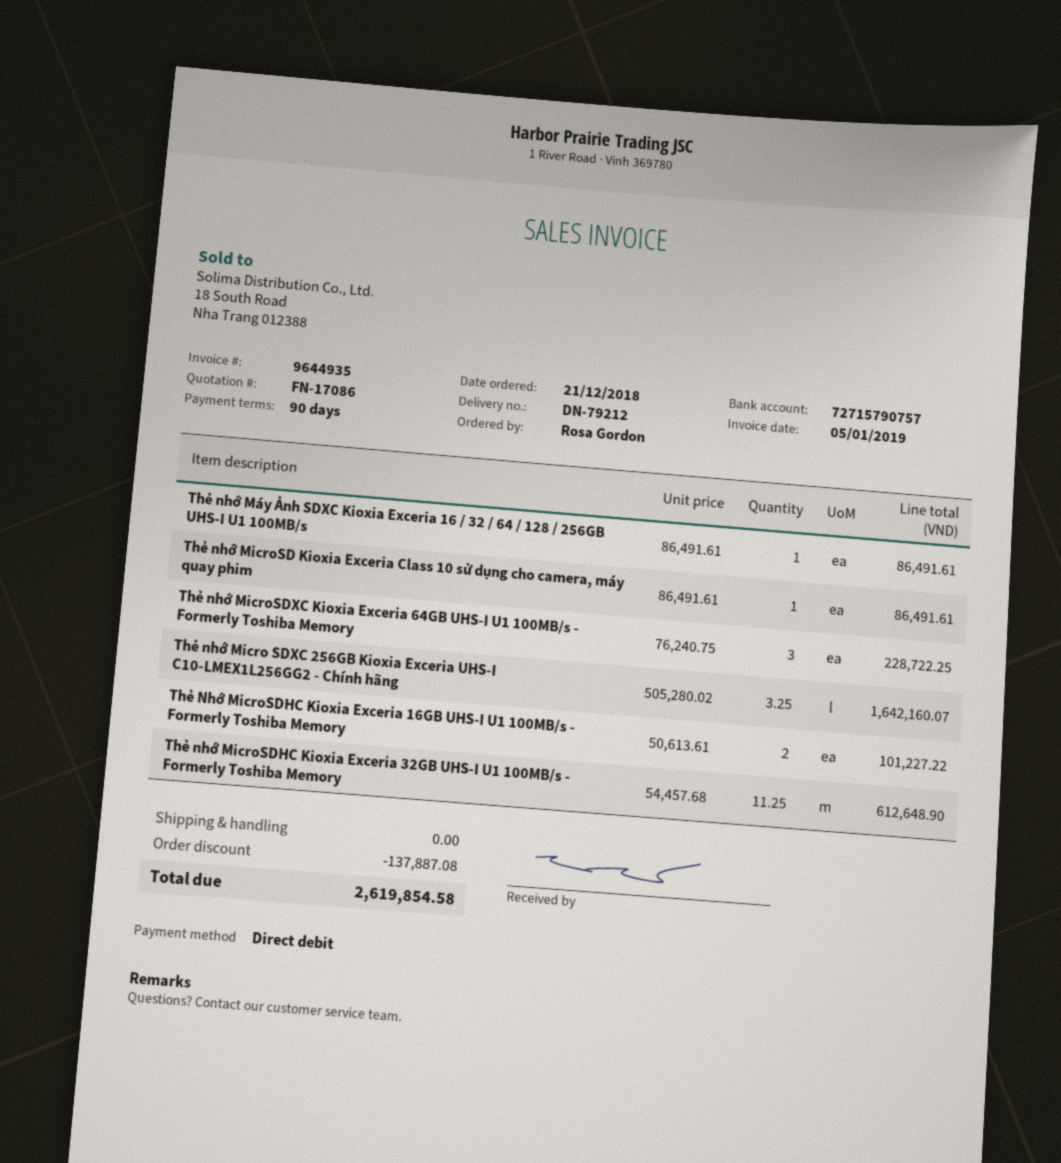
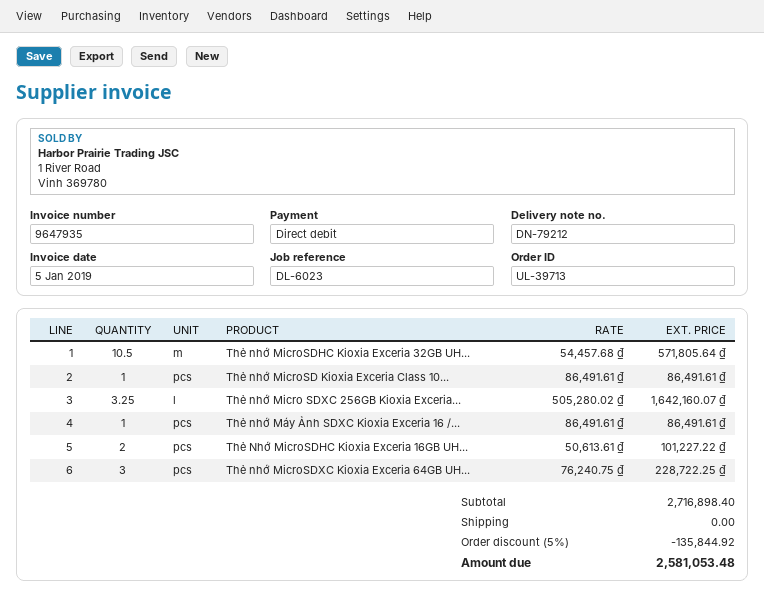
invoice number: 9644935 -> 9647935
Thẻ nhớ MicroSDHC Kioxia Exceria 32GB UHS-I U1 100MB/s - Formerly Toshiba Memory: 11.25 x 54457.68 = 612648.90 -> 10.5 x 54457.68 = 571805.64
discount: 137887.08 -> 135844.92
total: 2619854.58 -> 2581053.48

